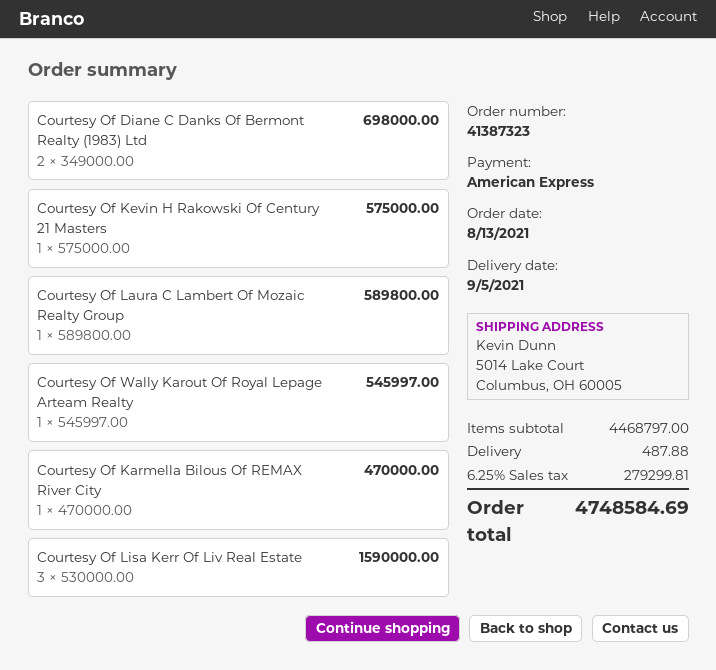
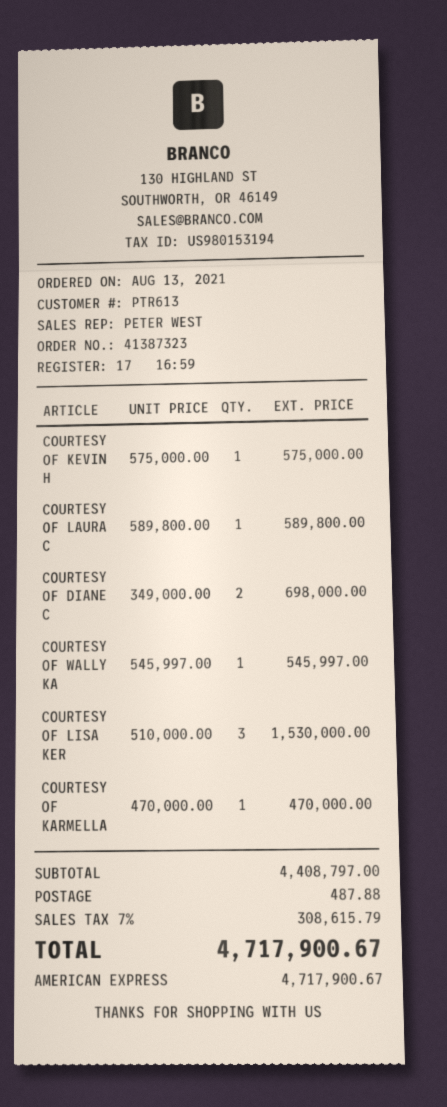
Courtesy Of Lisa Kerr Of Liv Real Estate: 3 x 530000.00 = 1590000.00 -> 3 x 510000.00 = 1530000.00
subtotal: 4468797.00 -> 4408797.00
tax: 6.25% = 279299.81 -> 7% = 308615.79
total: 4748584.69 -> 4717900.67

